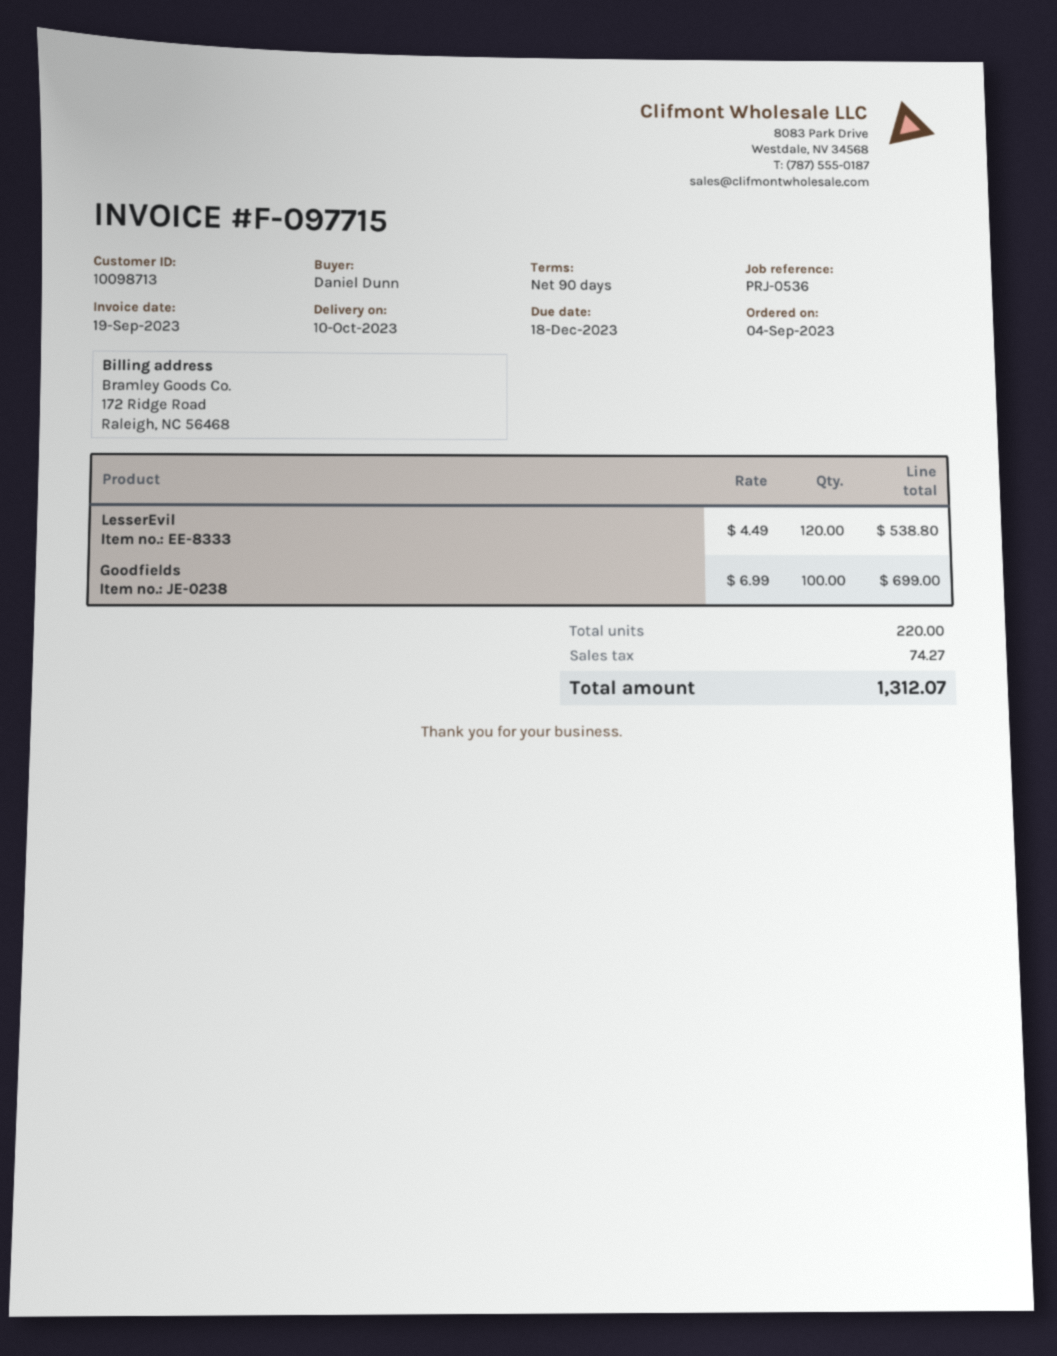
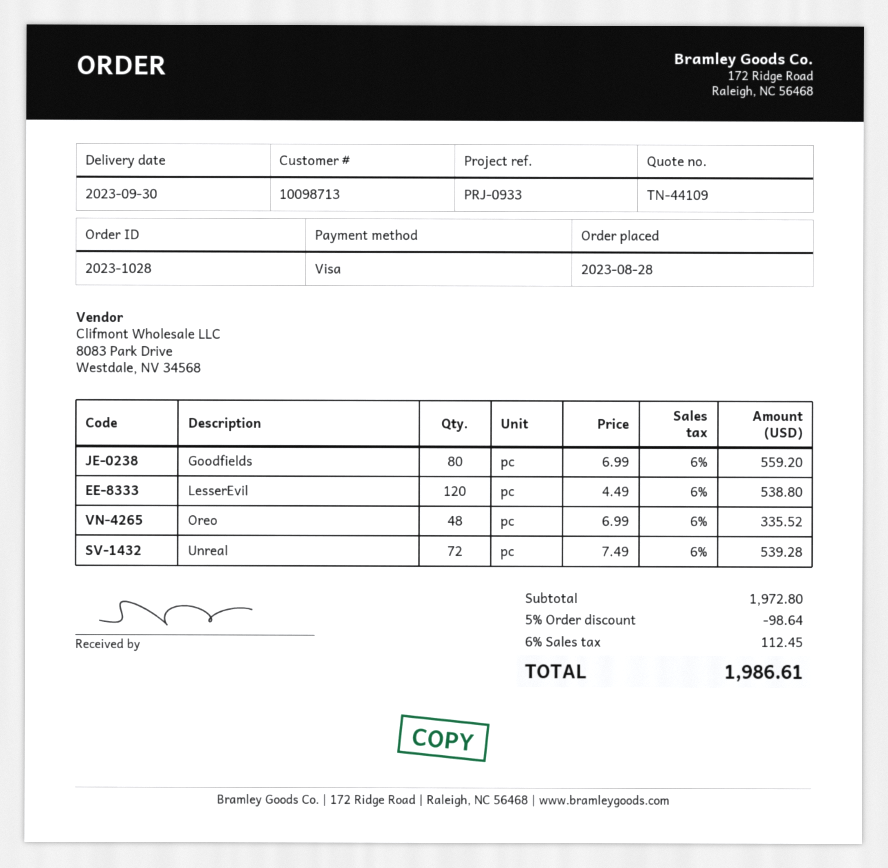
order date: 2023-09-04 -> 2023-08-28
delivery date: 2023-10-10 -> 2023-09-30
reference: PRJ-0536 -> PRJ-0933
Goodfields: 100 x 6.99 = 699.00 -> 80 x 6.99 = 559.20
Oreo: none -> 48 x 6.99 = 335.52
Unreal: none -> 72 x 7.49 = 539.28
discount: none -> 5% = 98.64
tax: 74.27 -> 112.45
total: 1312.07 -> 1986.61

